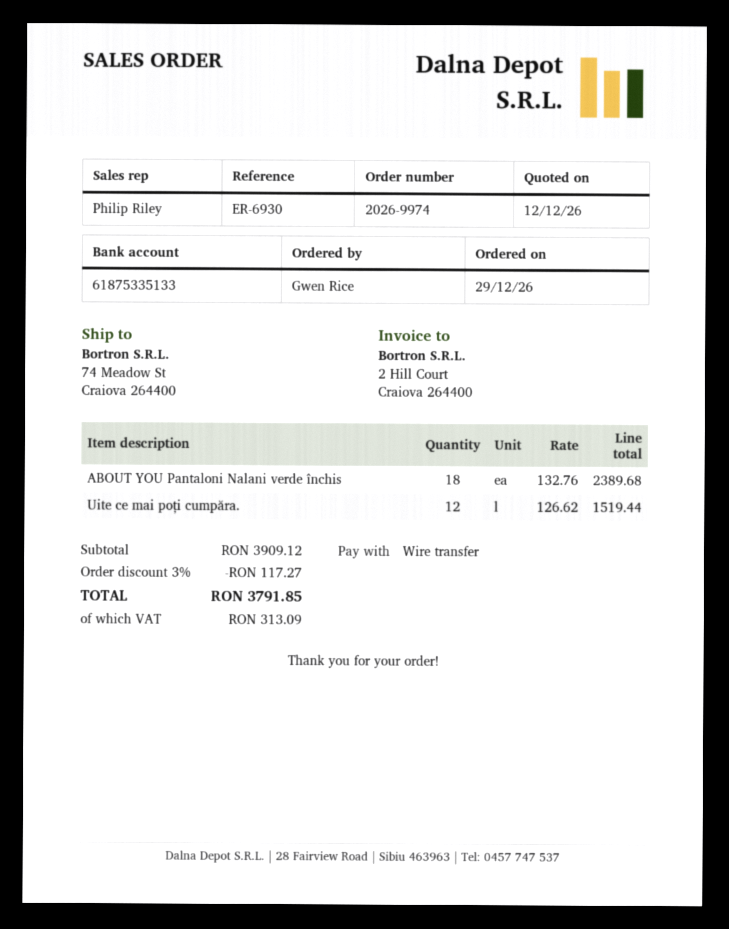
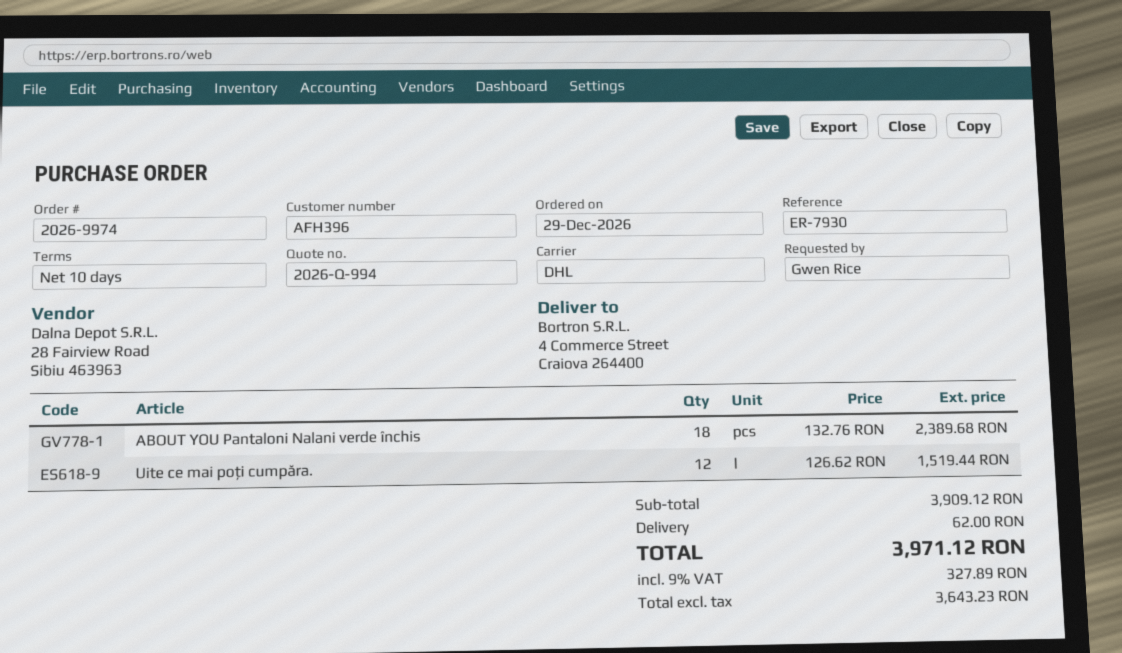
reference: ER-6930 -> ER-7930
ship to: 74 Meadow St, Craiova 264400 -> 4 Commerce Street, Craiova 264400
discount: 3% = 117.27 -> none
shipping: none -> 62.00
tax: 313.09 -> 327.89
total: 3791.85 -> 3971.12

